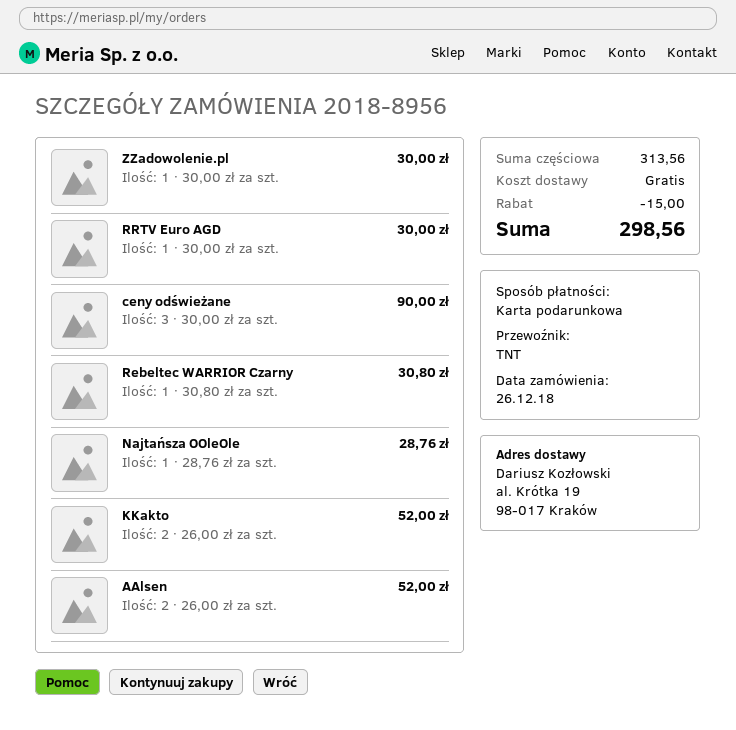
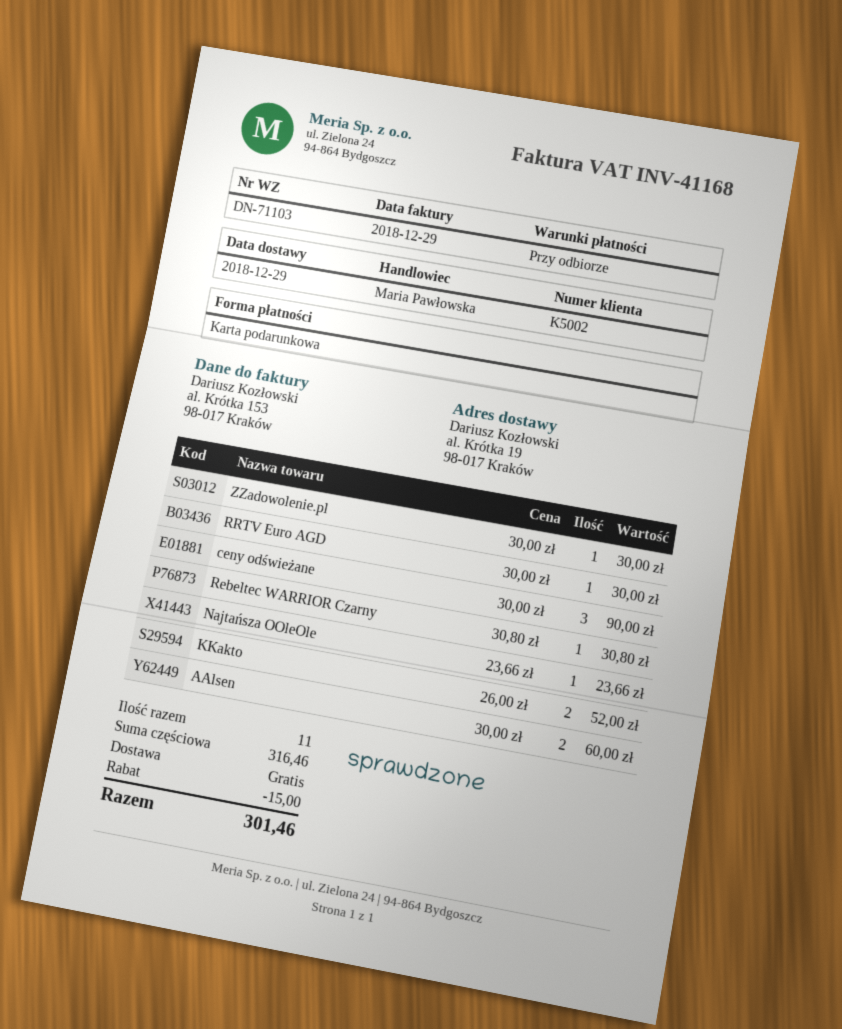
Najtańsza OOleOle: 1 x 28.76 = 28.76 -> 1 x 23.66 = 23.66
AAlsen: 2 x 26.00 = 52.00 -> 2 x 30.00 = 60.00
subtotal: 313.56 -> 316.46
total: 298.56 -> 301.46

